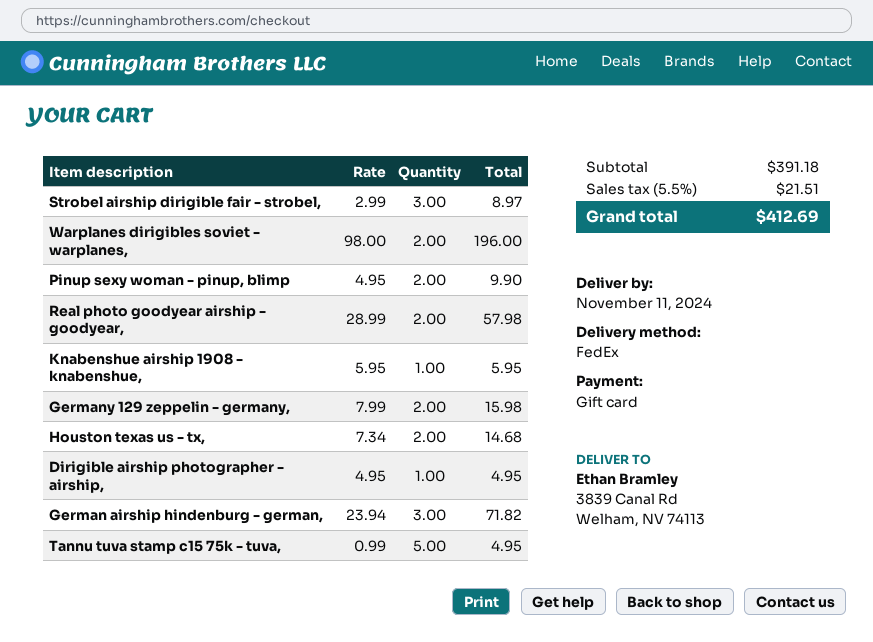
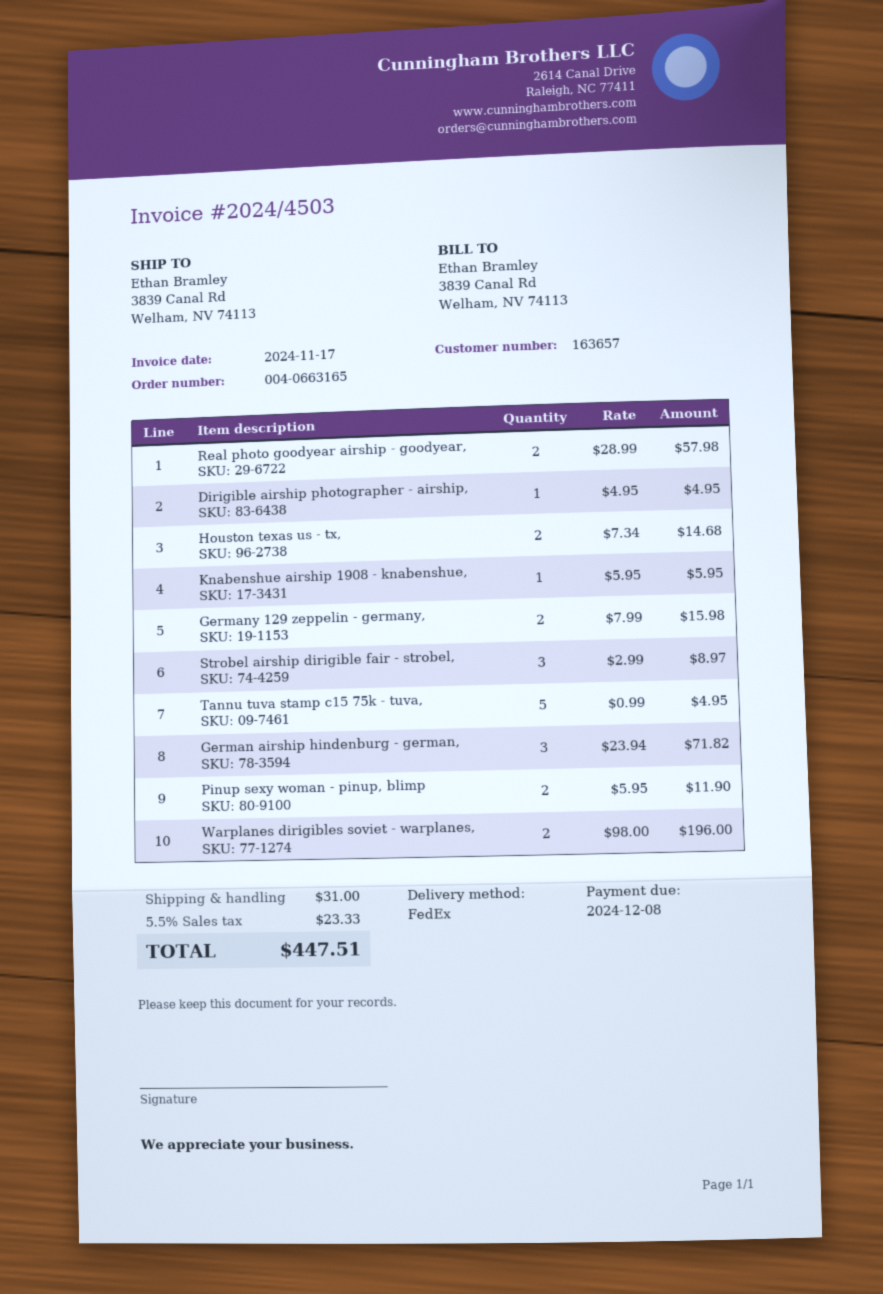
Pinup sexy woman - pinup, blimp: 2 x 4.95 = 9.90 -> 2 x 5.95 = 11.90
shipping: none -> 31.00
tax: 5.5% = 21.51 -> 5.5% = 23.33
total: 412.69 -> 447.51

